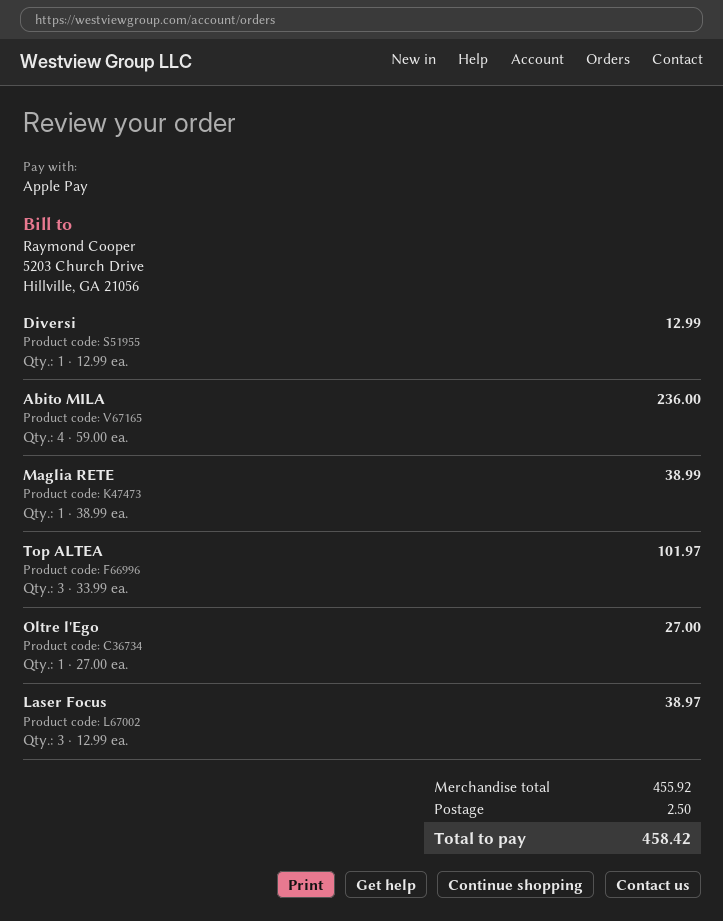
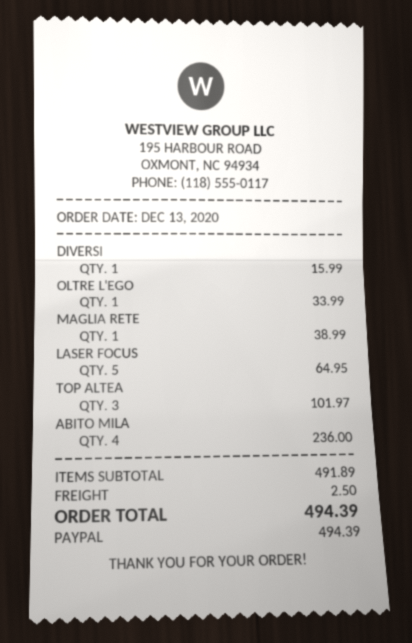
payment method: Apple Pay -> PayPal
Diversi: 1 for 12.99 -> 1 for 15.99
Oltre l'Ego: 1 for 27.00 -> 1 for 33.99
Laser Focus: 3 for 38.97 -> 5 for 64.95
subtotal: 455.92 -> 491.89
total: 458.42 -> 494.39

